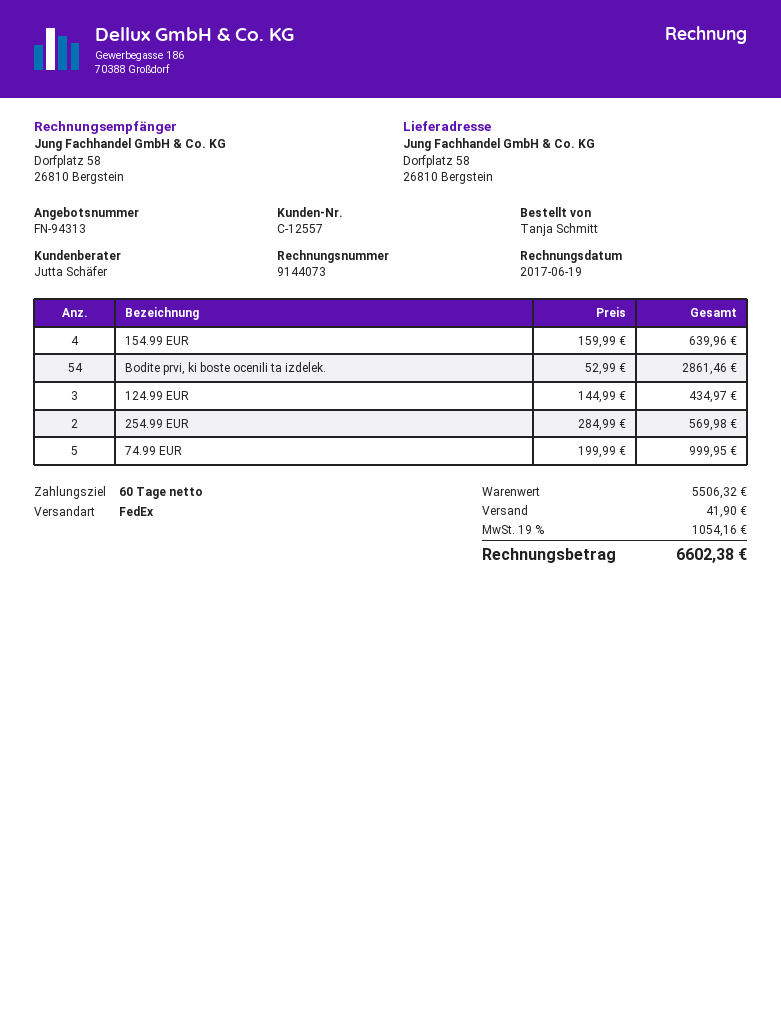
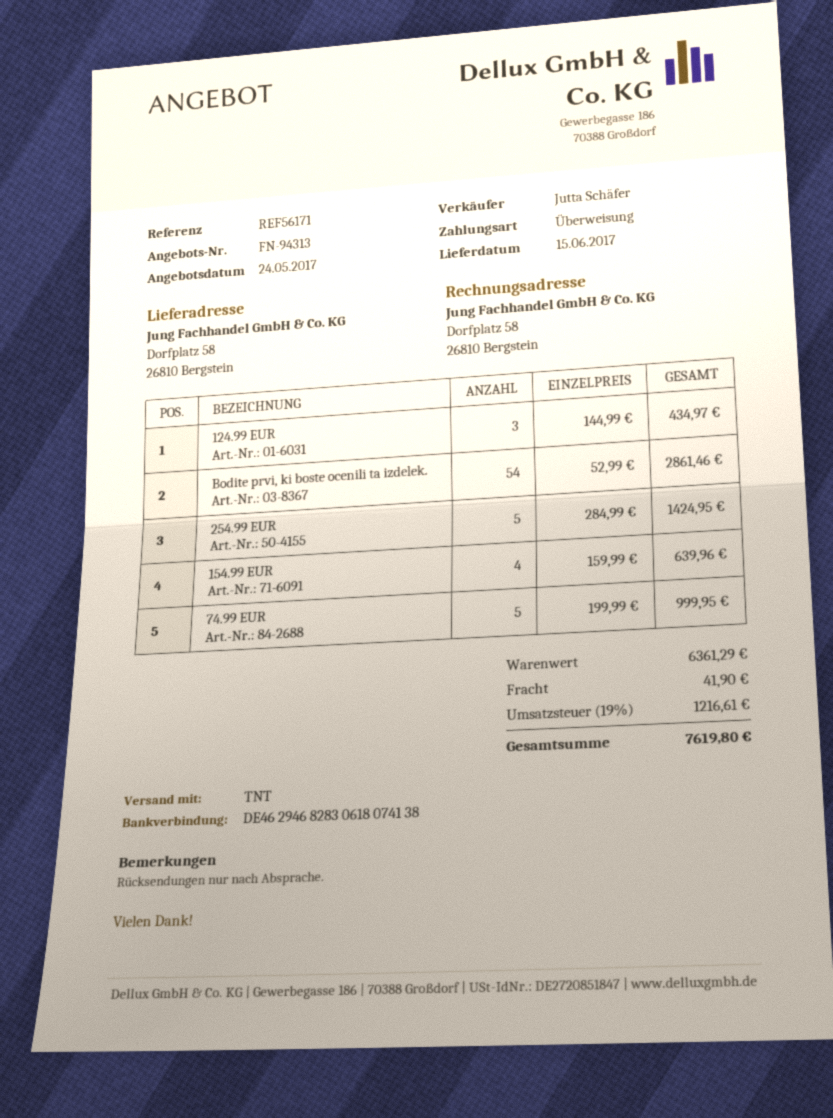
shipping method: FedEx -> TNT
254.99 EUR: 2 x 284.99 = 569.98 -> 5 x 284.99 = 1424.95
subtotal: 5506.32 -> 6361.29
tax: 19% = 1054.16 -> 19% = 1216.61
total: 6602.38 -> 7619.80

